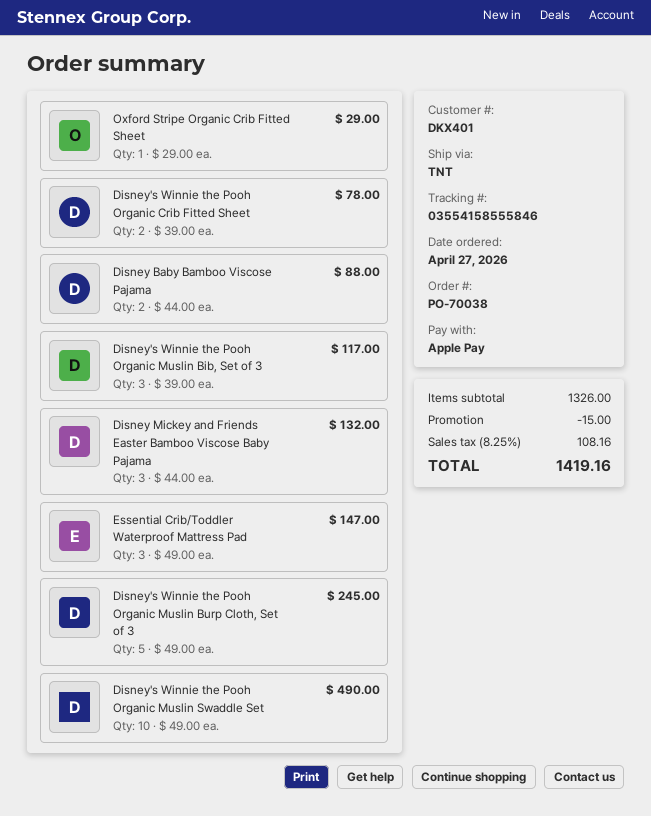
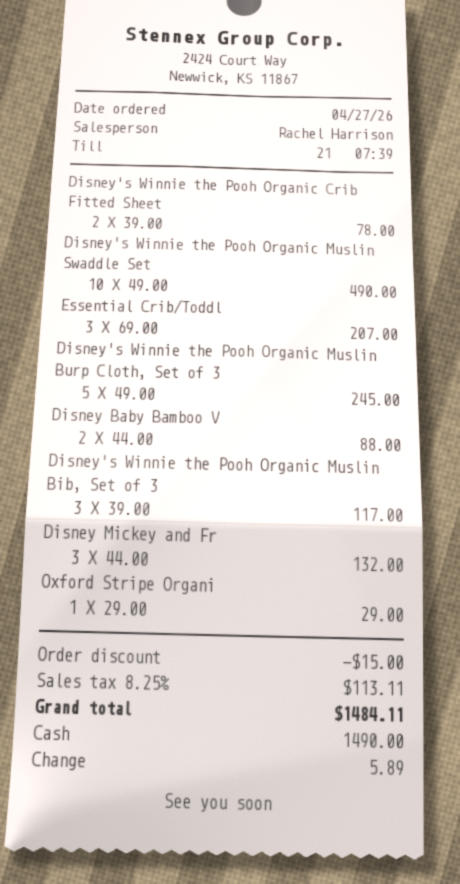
payment method: Apple Pay -> cash
Essential Crib/Toddler Waterproof Mattress Pad: 3 x 49.00 = 147.00 -> 3 x 69.00 = 207.00
tax: 8.25% = 108.16 -> 8.25% = 113.11
total: 1419.16 -> 1484.11

